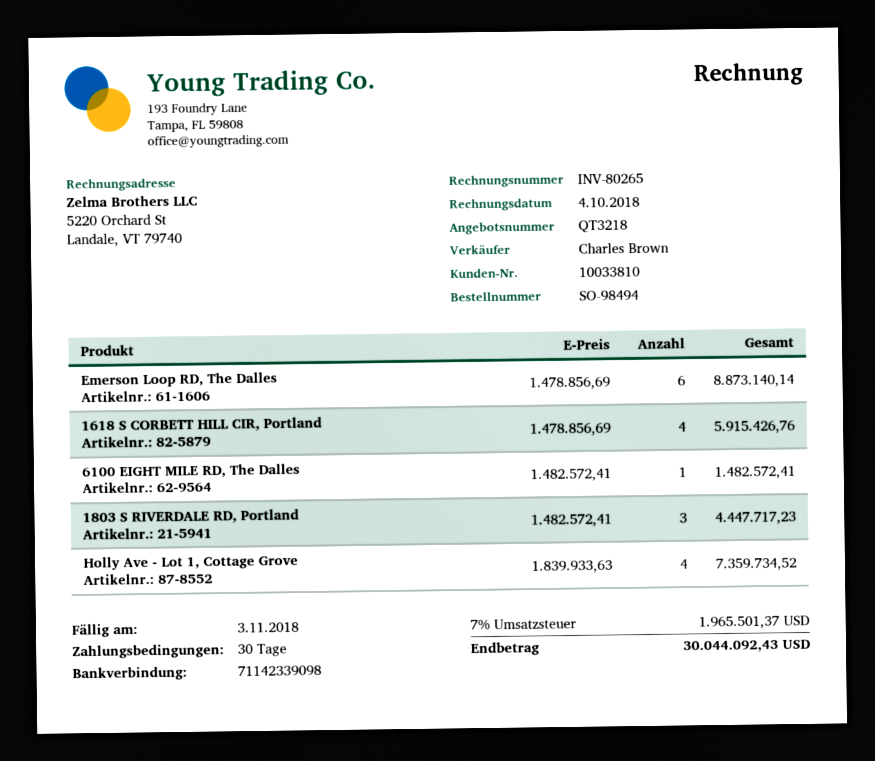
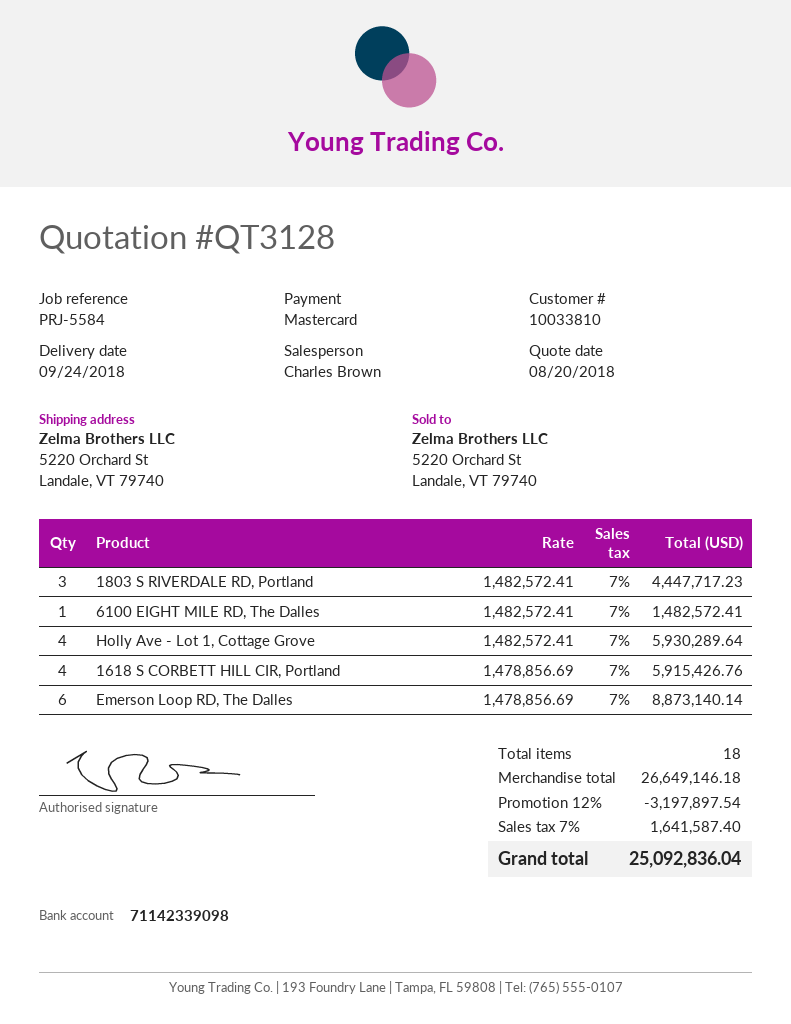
quote number: QT3218 -> QT3128
Holly Ave - Lot 1, Cottage Grove: 4 x 1839933.63 = 7359734.52 -> 4 x 1482572.41 = 5930289.64
discount: none -> 12% = 3197897.54
tax: 7% = 1965501.37 -> 7% = 1641587.40
total: 30044092.43 -> 25092836.04

